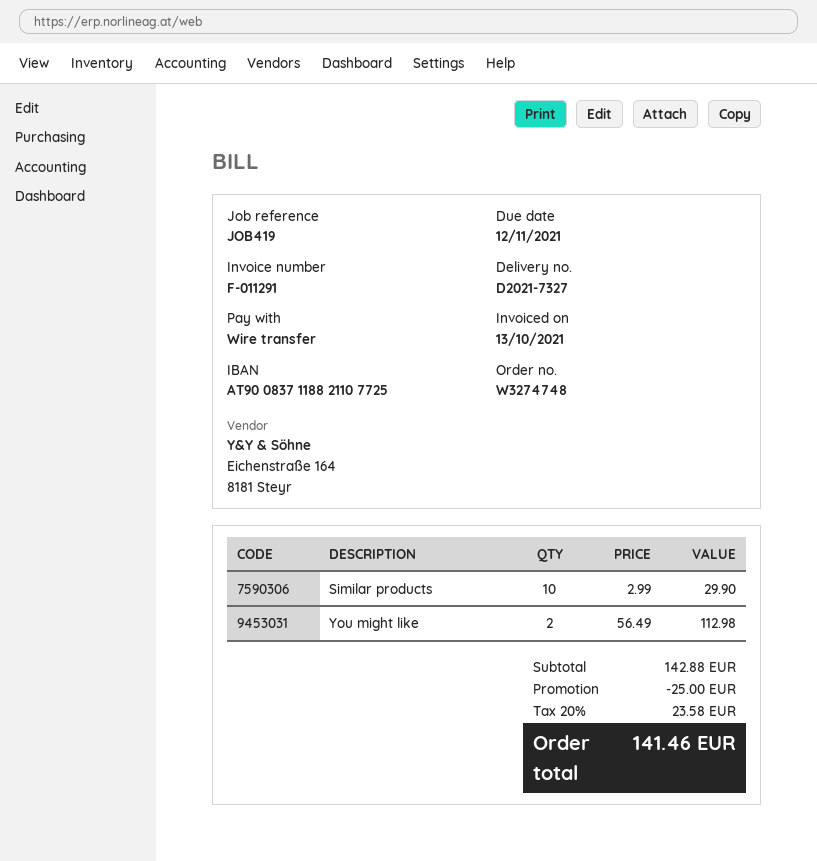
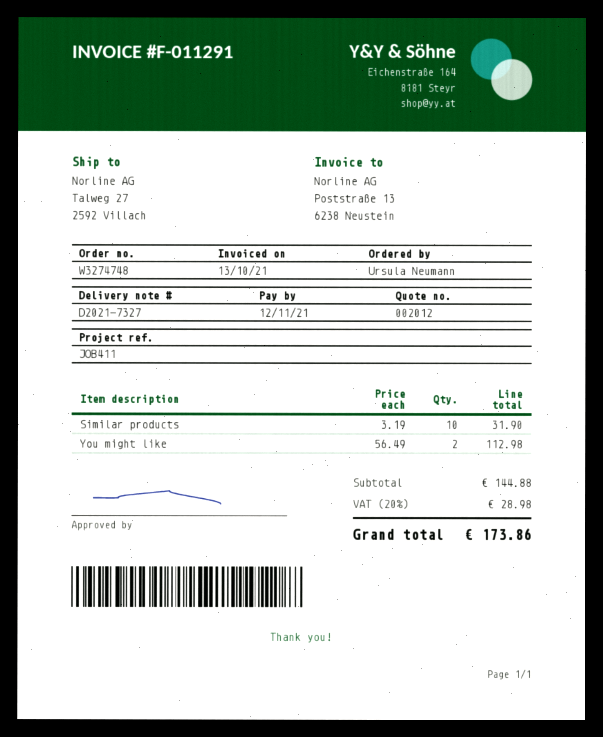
reference: JOB419 -> JOB411
Similar products: 10 x 2.99 = 29.90 -> 10 x 3.19 = 31.90
subtotal: 142.88 -> 144.88
discount: 25.00 -> none
tax: 20% = 23.58 -> 20% = 28.98
total: 141.46 -> 173.86

